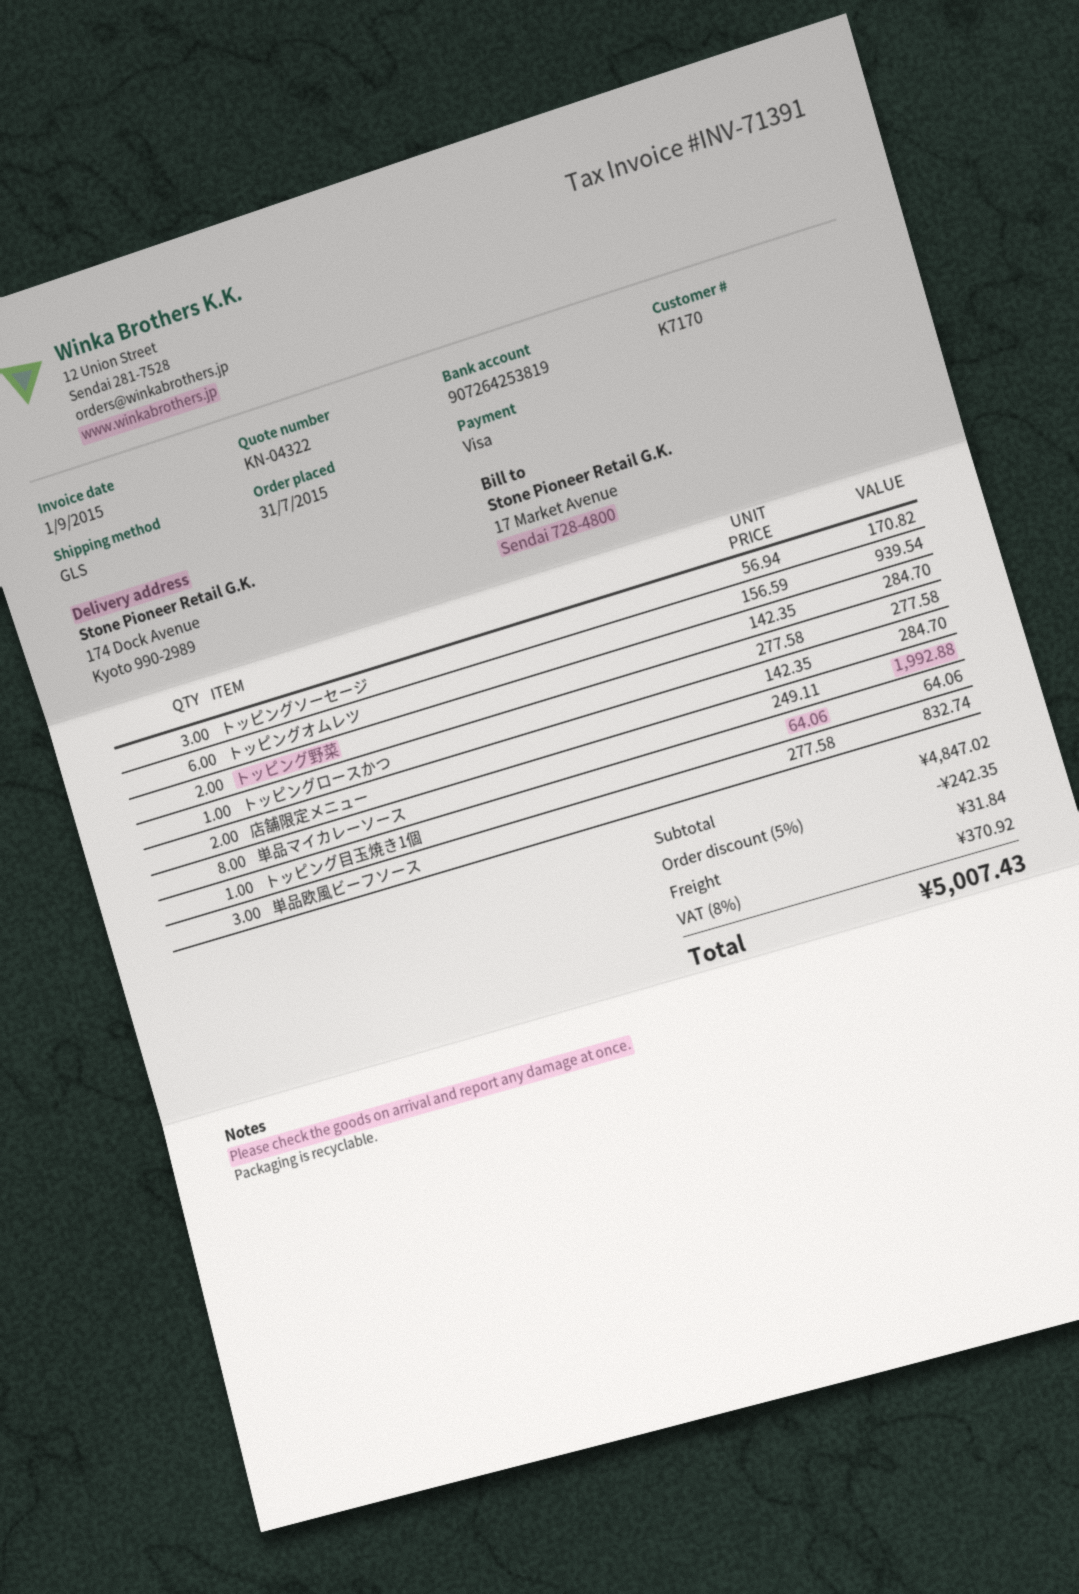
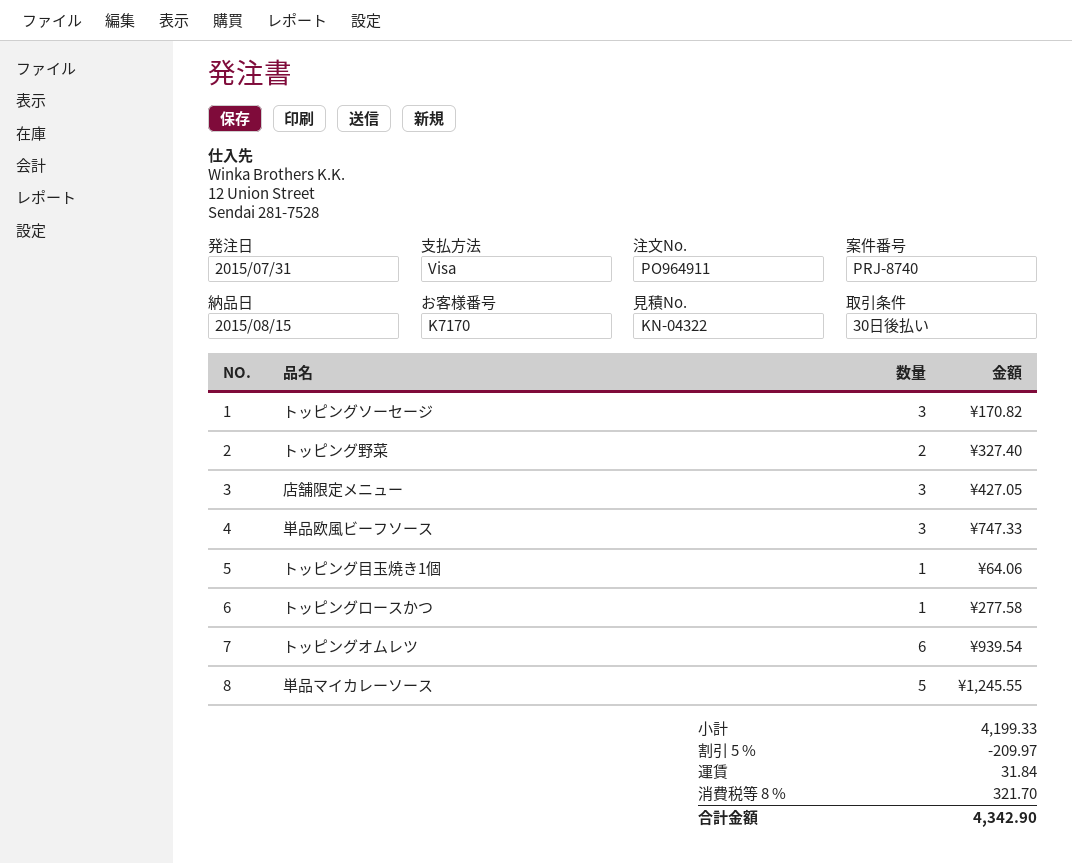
トッピング野菜: 2 for 284.70 -> 2 for 327.40
店舗限定メニュー: 2 for 284.70 -> 3 for 427.05
単品マイカレーソース: 8 for 1992.88 -> 5 for 1245.55
単品欧風ビーフソース: 3 for 832.74 -> 3 for 747.33
subtotal: 4847.02 -> 4199.33
discount: 5% = 242.35 -> 5% = 209.97
tax: 8% = 370.92 -> 8% = 321.70
total: 5007.43 -> 4342.90

